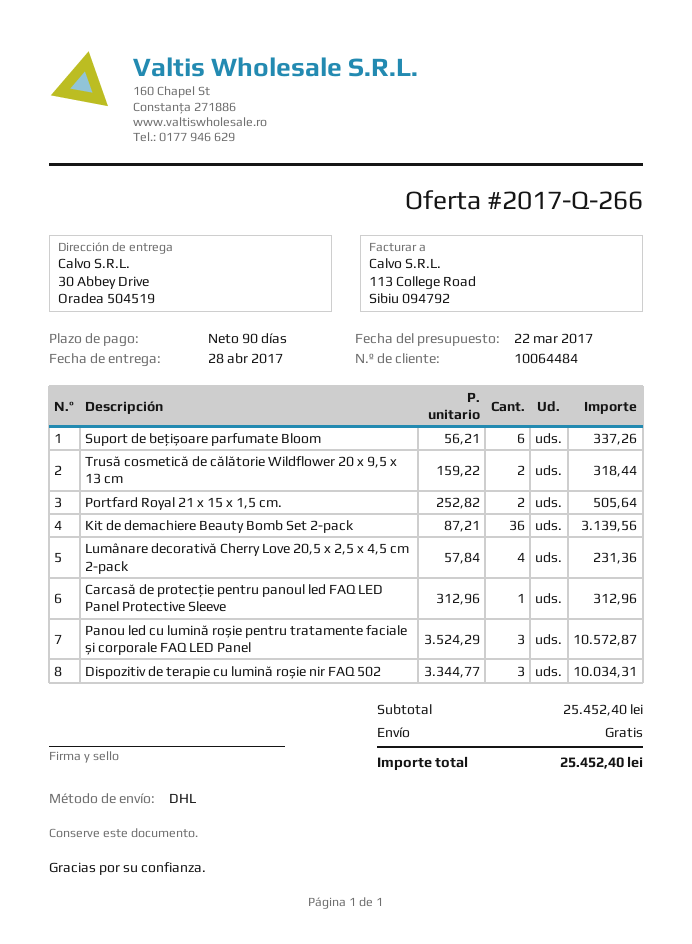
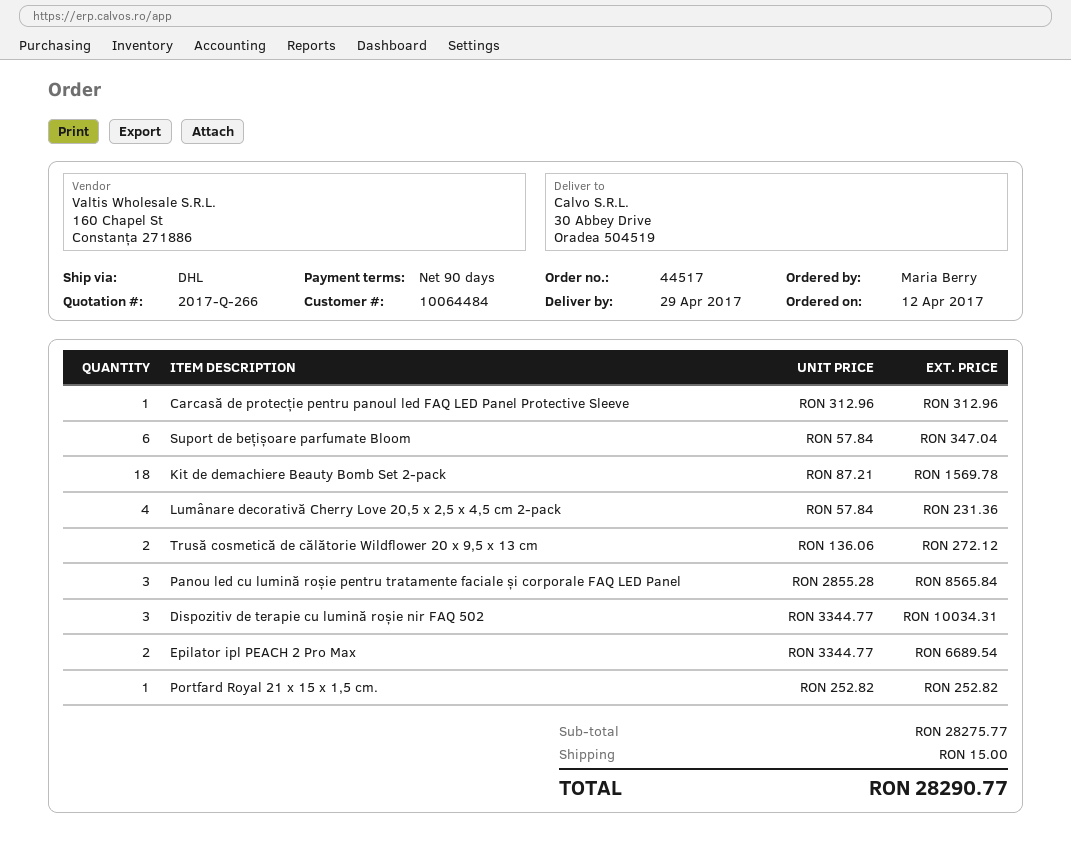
delivery date: 2017-04-28 -> 2017-04-29
Suport de bețișoare parfumate Bloom: 6 x 56.21 = 337.26 -> 6 x 57.84 = 347.04
Trusă cosmetică de călătorie Wildflower 20 x 9,5 x 13 cm: 2 x 159.22 = 318.44 -> 2 x 136.06 = 272.12
Portfard Royal 21 x 15 x 1,5 cm.: 2 x 252.82 = 505.64 -> 1 x 252.82 = 252.82
Kit de demachiere Beauty Bomb Set 2-pack: 36 x 87.21 = 3139.56 -> 18 x 87.21 = 1569.78
Panou led cu lumină roșie pentru tratamente faciale și corporale FAQ LED Panel: 3 x 3524.29 = 10572.87 -> 3 x 2855.28 = 8565.84
Epilator ipl PEACH 2 Pro Max: none -> 2 x 3344.77 = 6689.54
subtotal: 25452.40 -> 28275.77
shipping: 0.00 -> 15.00
total: 25452.40 -> 28290.77

